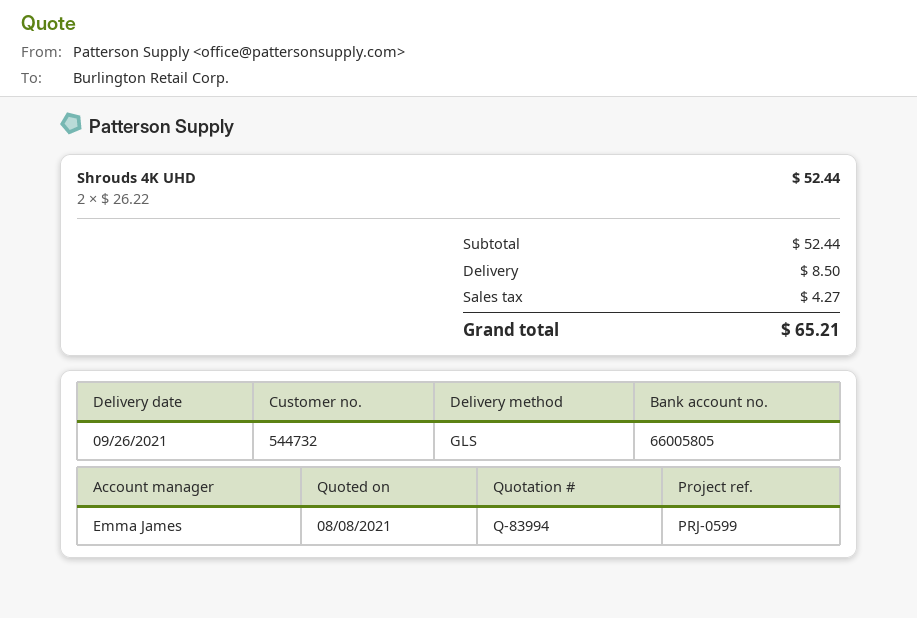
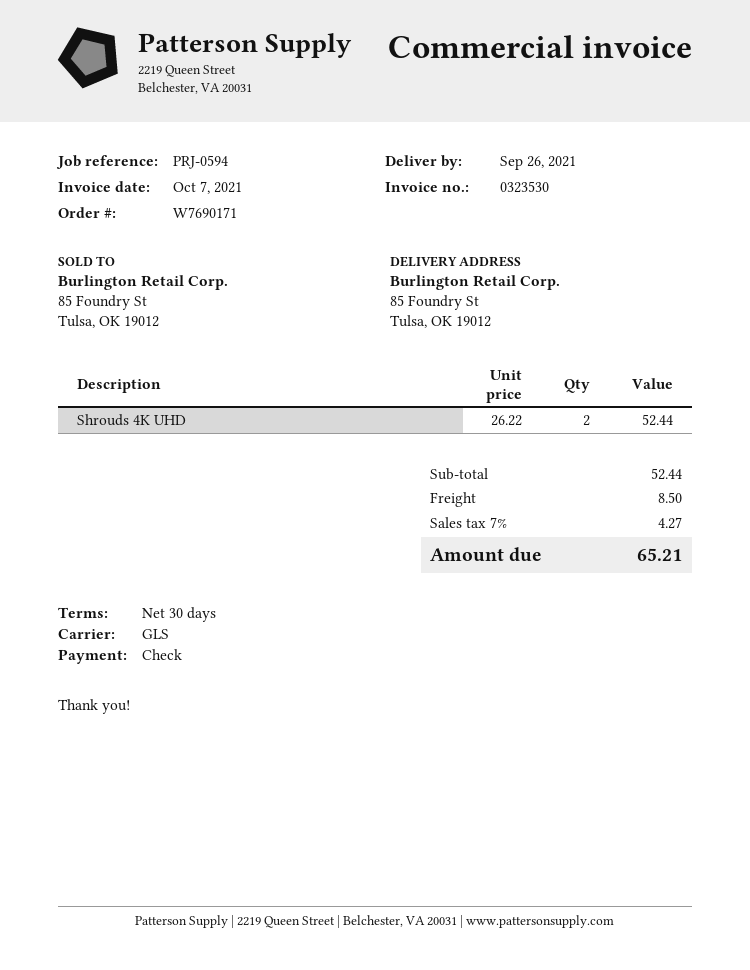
reference: PRJ-0599 -> PRJ-0594

